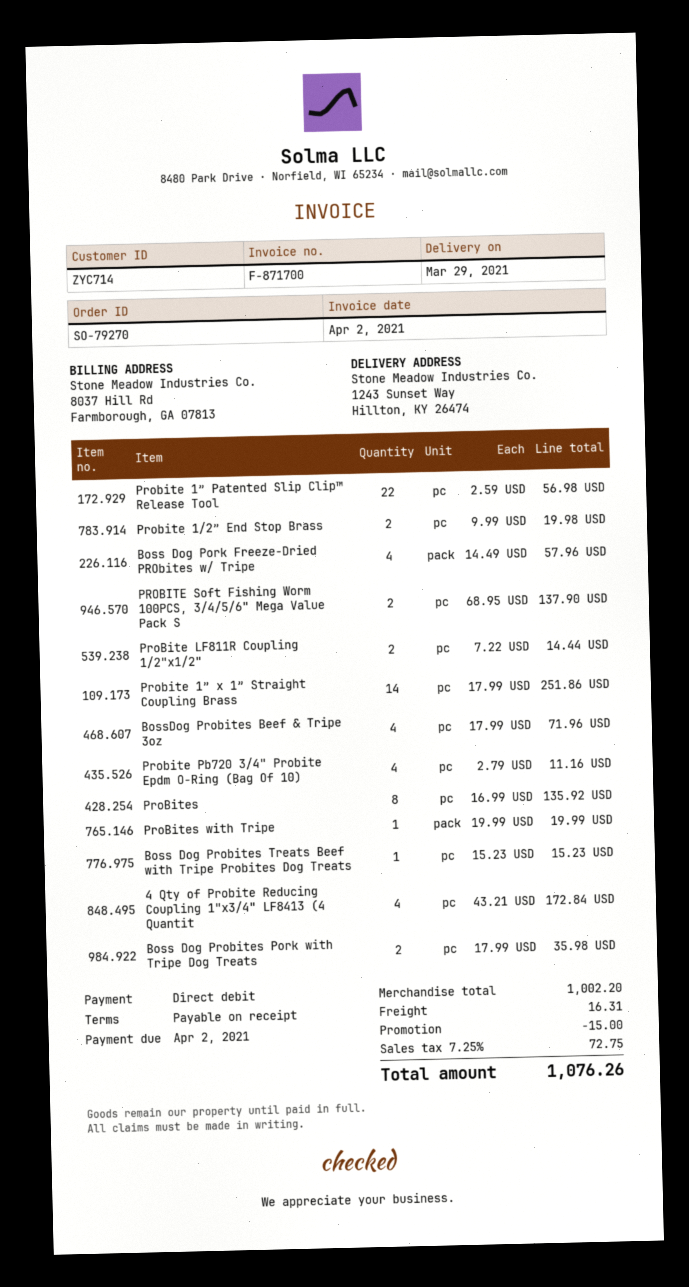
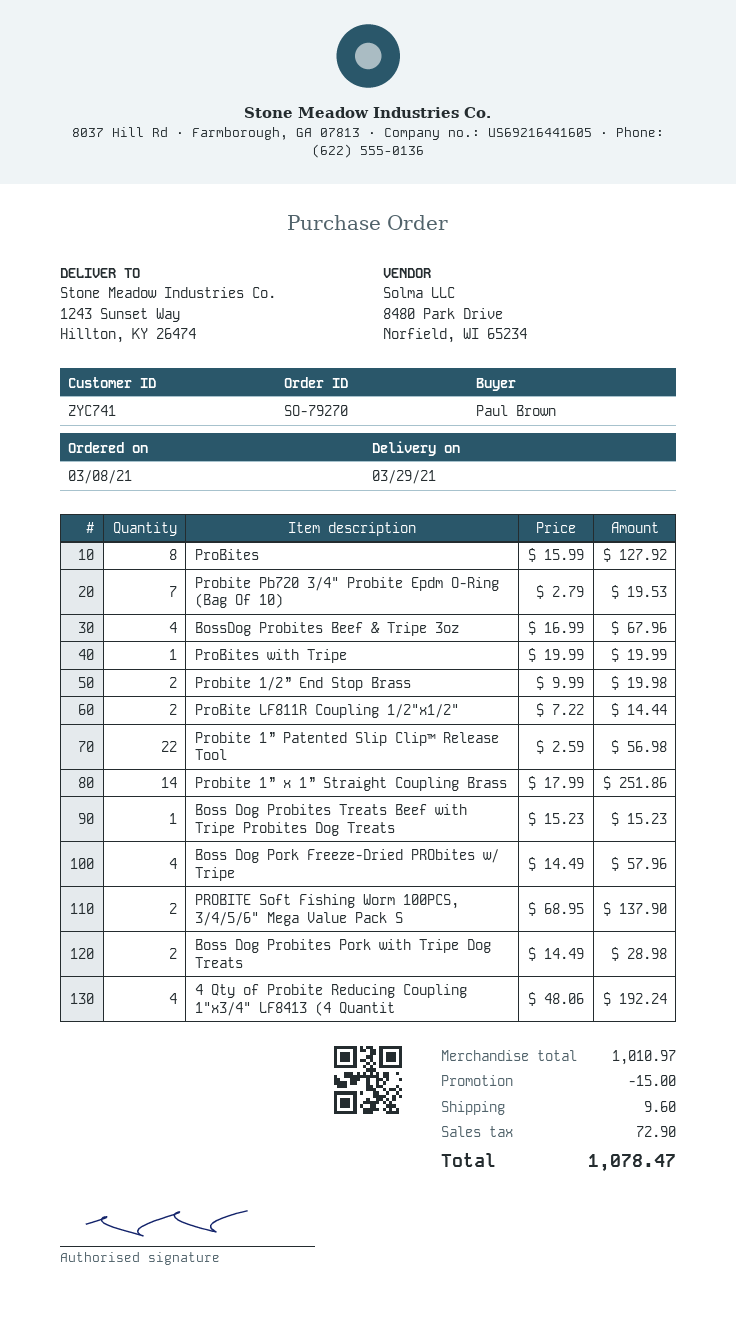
customer number: ZYC714 -> ZYC741
BossDog Probites Beef & Tripe 3oz: 4 x 17.99 = 71.96 -> 4 x 16.99 = 67.96
Probite Pb720 3/4" Probite Epdm O-Ring (Bag Of 10): 4 x 2.79 = 11.16 -> 7 x 2.79 = 19.53
ProBites: 8 x 16.99 = 135.92 -> 8 x 15.99 = 127.92
4 Qty of Probite Reducing Coupling 1"x3/4" LF8413 (4 Quantit: 4 x 43.21 = 172.84 -> 4 x 48.06 = 192.24
Boss Dog Probites Pork with Tripe Dog Treats: 2 x 17.99 = 35.98 -> 2 x 14.49 = 28.98
subtotal: 1002.20 -> 1010.97
shipping: 16.31 -> 9.60
tax: 72.75 -> 72.90
total: 1076.26 -> 1078.47

